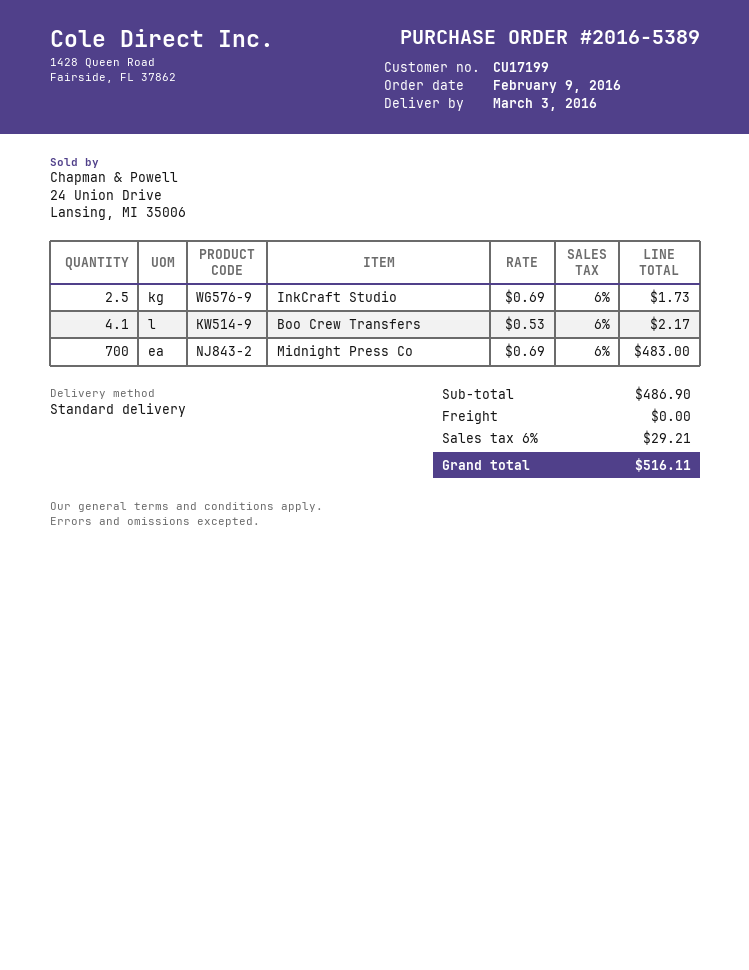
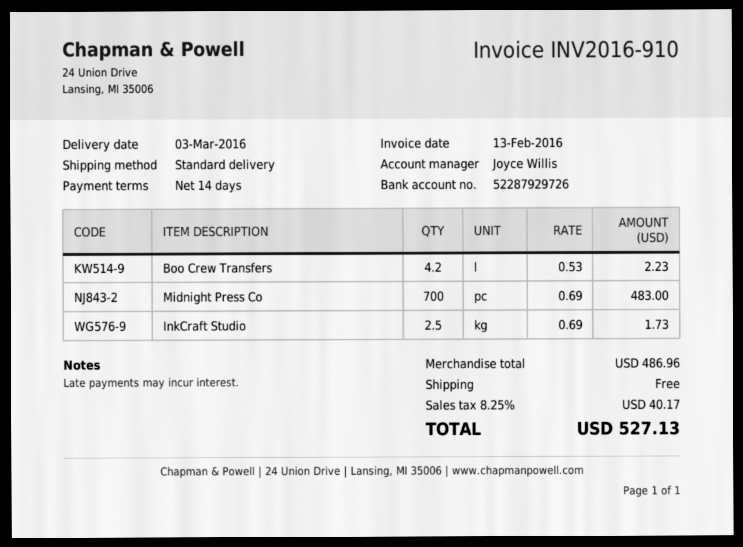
Boo Crew Transfers: 4.1 x 0.53 = 2.17 -> 4.2 x 0.53 = 2.23
subtotal: 486.90 -> 486.96
tax: 6% = 29.21 -> 8.25% = 40.17
total: 516.11 -> 527.13

